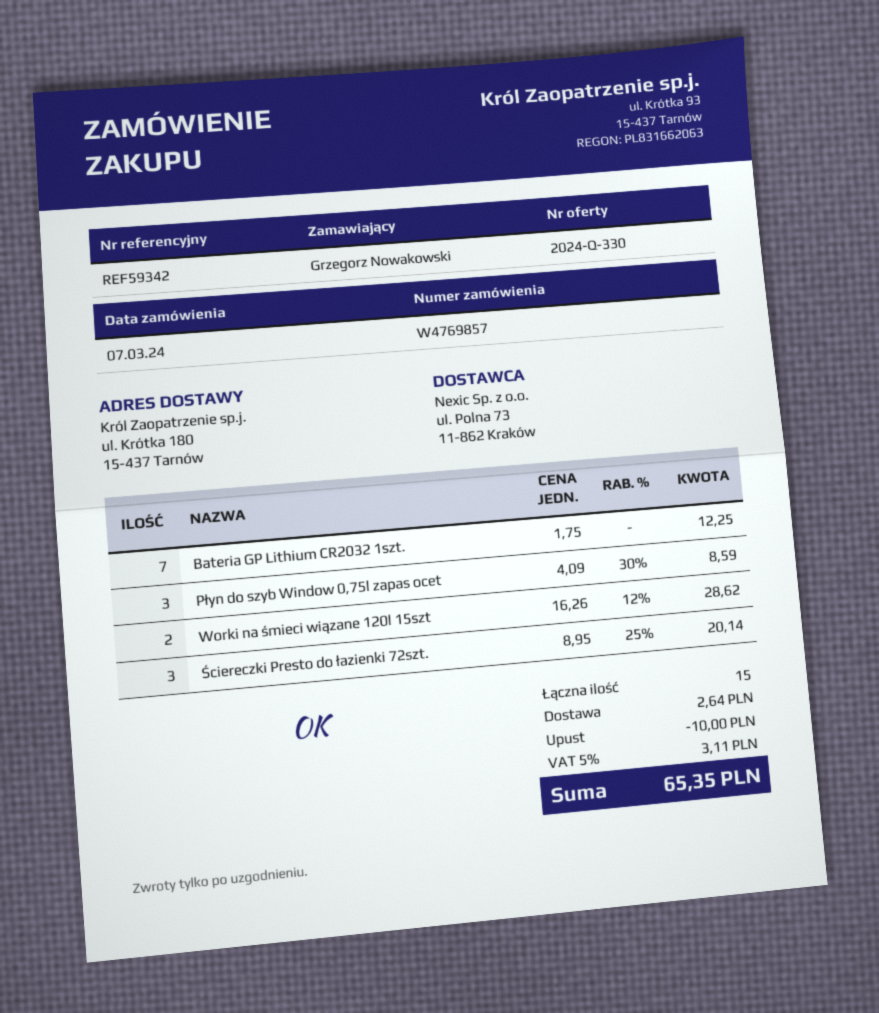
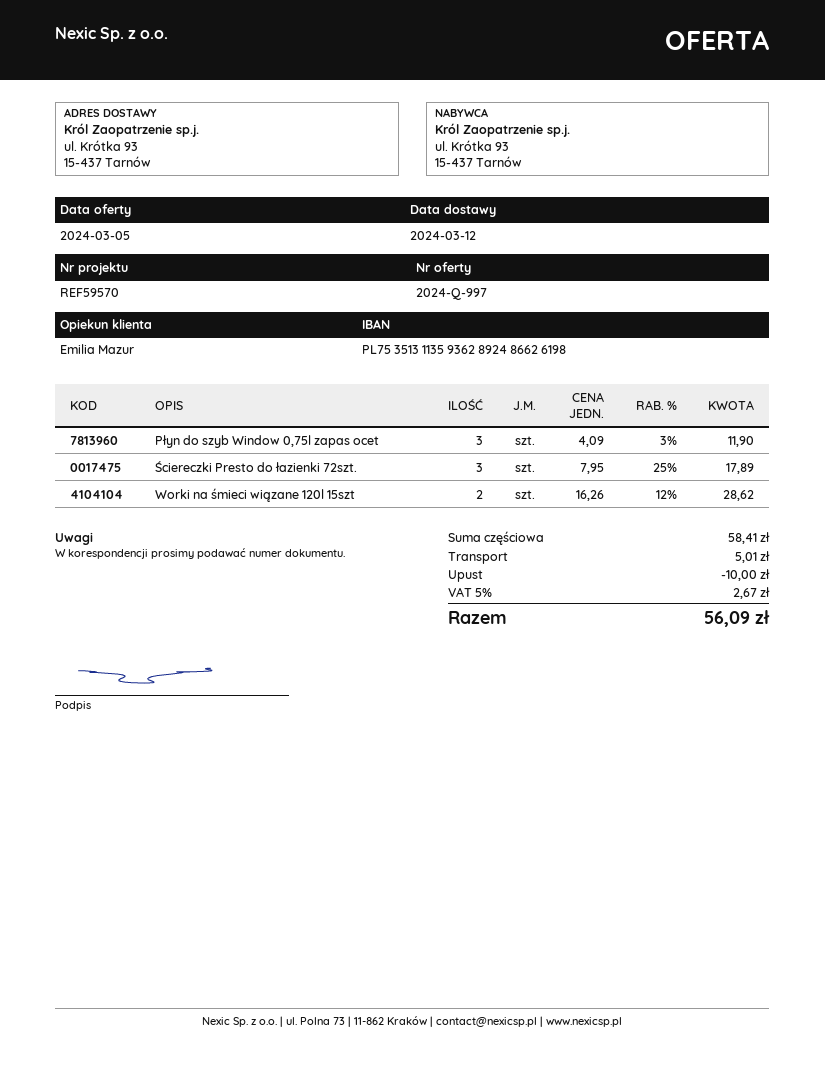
quote number: 2024-Q-330 -> 2024-Q-997
reference: REF59342 -> REF59570
ship to: ul. Krótka 180, 15-437 Tarnów -> ul. Krótka 93, 15-437 Tarnów
Bateria GP Lithium CR2032 1szt.: 7 x 1.75 = 12.25 -> none
Płyn do szyb Window 0,75l zapas ocet: 3 x 4.09 - 30% = 8.59 -> 3 x 4.09 - 3% = 11.90
Ściereczki Presto do łazienki 72szt.: 3 x 8.95 - 25% = 20.14 -> 3 x 7.95 - 25% = 17.89
shipping: 2.64 -> 5.01
tax: 5% = 3.11 -> 5% = 2.67
total: 65.35 -> 56.09

